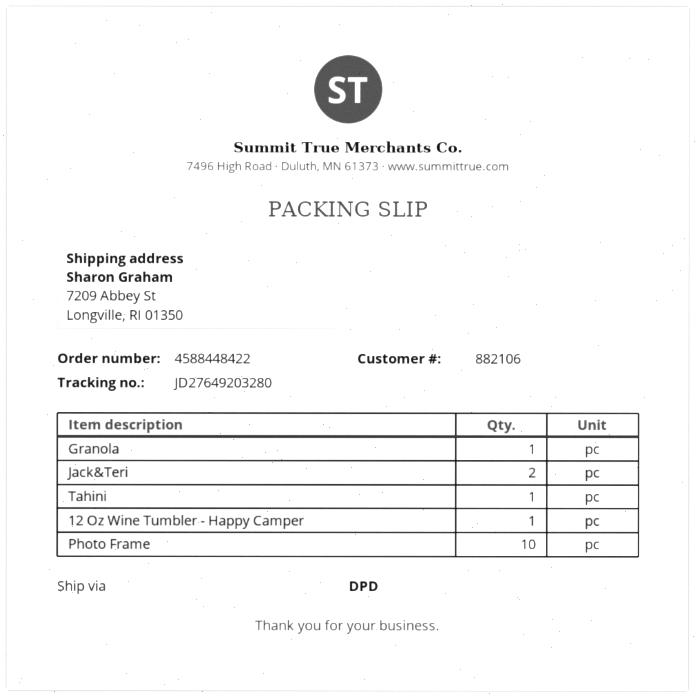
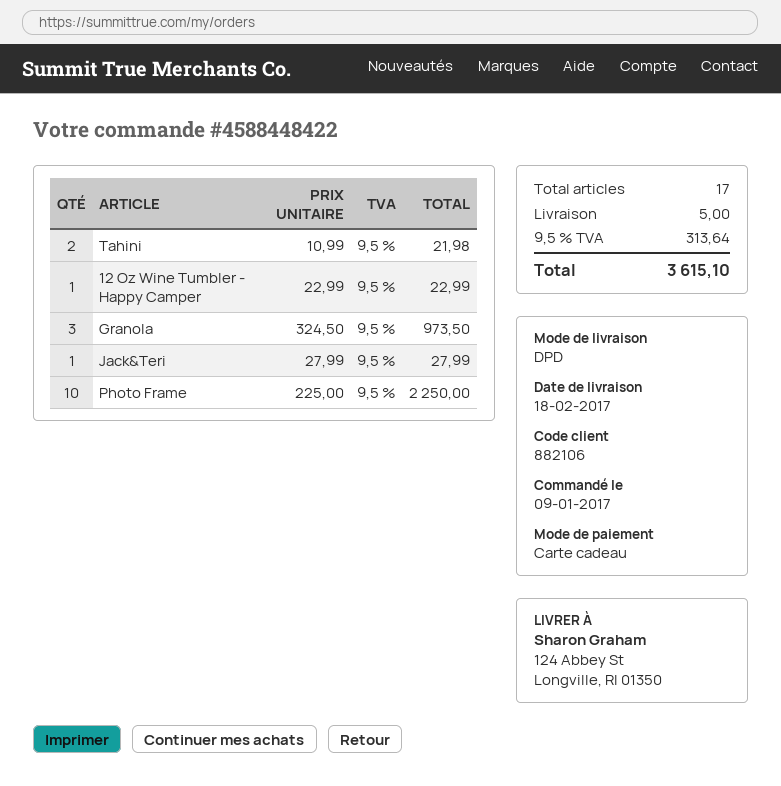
ship to: 7209 Abbey St, Longville, RI 01350 -> 124 Abbey St, Longville, RI 01350
Granola: 1 -> 3
Jack&Teri: 2 -> 1
Tahini: 1 -> 2

